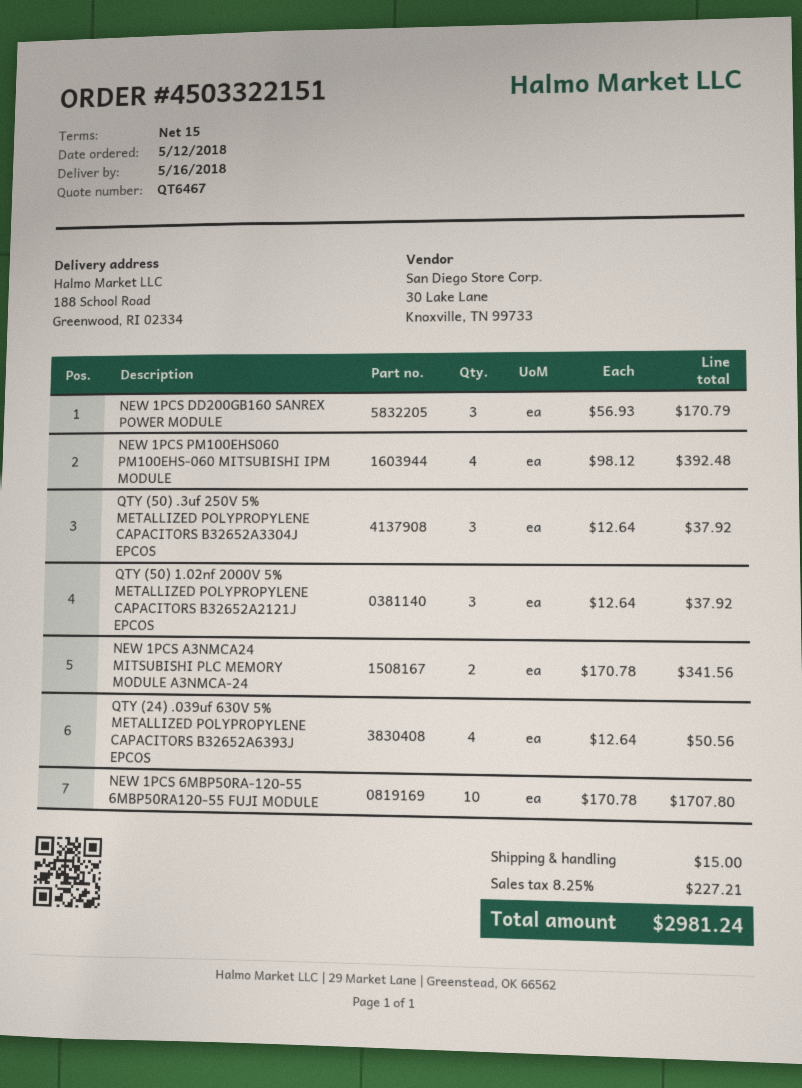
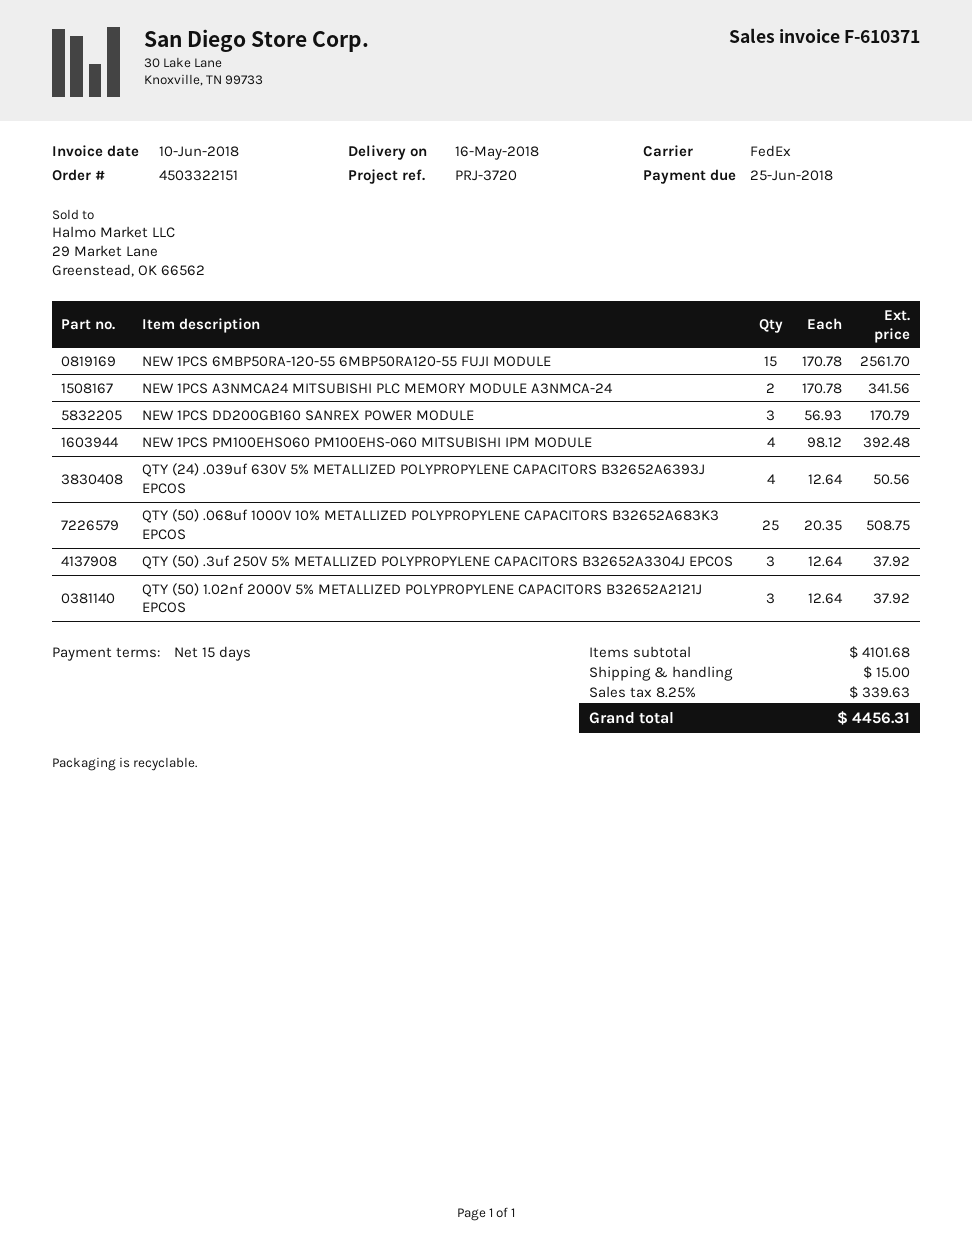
NEW 1PCS 6MBP50RA-120-55 6MBP50RA120-55 FUJI MODULE: 10 x 170.78 = 1707.80 -> 15 x 170.78 = 2561.70
QTY (50) .068uf 1000V 10% METALLIZED POLYPROPYLENE CAPACITORS B32652A683K3 EPCOS: none -> 25 x 20.35 = 508.75
tax: 8.25% = 227.21 -> 8.25% = 339.63
total: 2981.24 -> 4456.31

